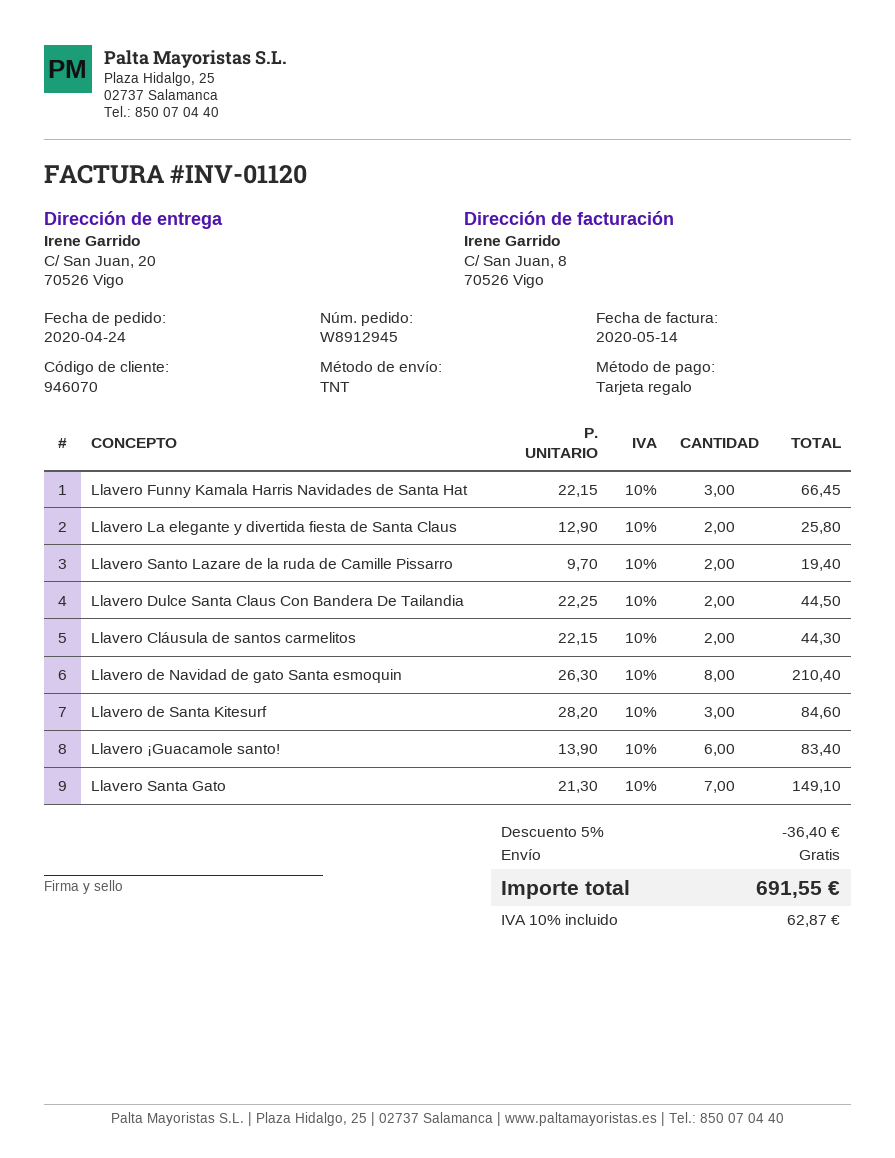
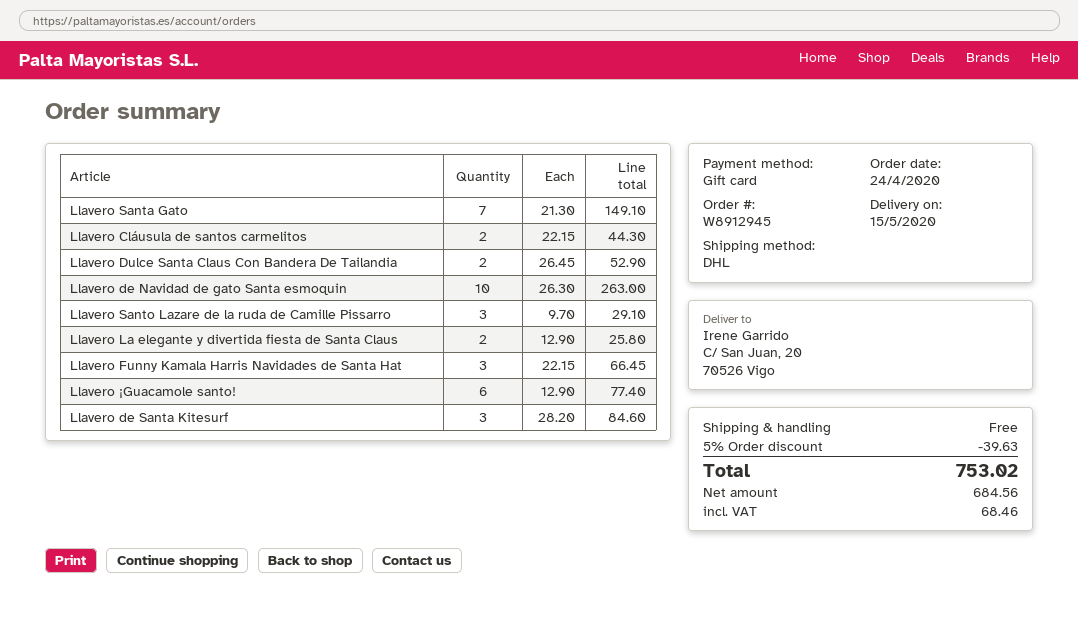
shipping method: TNT -> DHL
Llavero Santo Lazare de la ruda de Camille Pissarro: 2 x 9.70 = 19.40 -> 3 x 9.70 = 29.10
Llavero Dulce Santa Claus Con Bandera De Tailandia: 2 x 22.25 = 44.50 -> 2 x 26.45 = 52.90
Llavero de Navidad de gato Santa esmoquin: 8 x 26.30 = 210.40 -> 10 x 26.30 = 263.00
Llavero ¡Guacamole santo!: 6 x 13.90 = 83.40 -> 6 x 12.90 = 77.40
discount: 5% = 36.40 -> 5% = 39.63
tax: 62.87 -> 68.46
total: 691.55 -> 753.02

